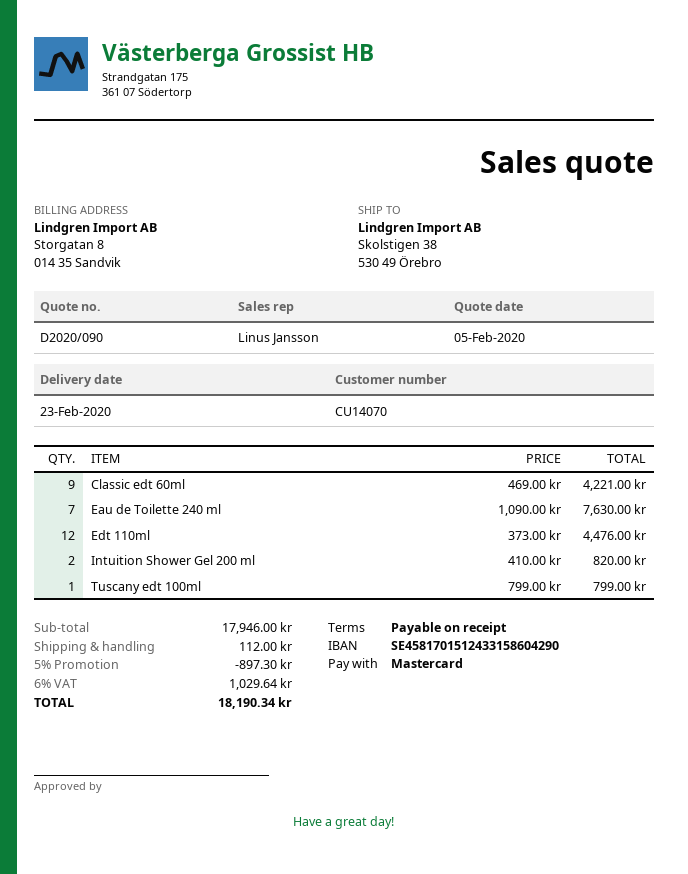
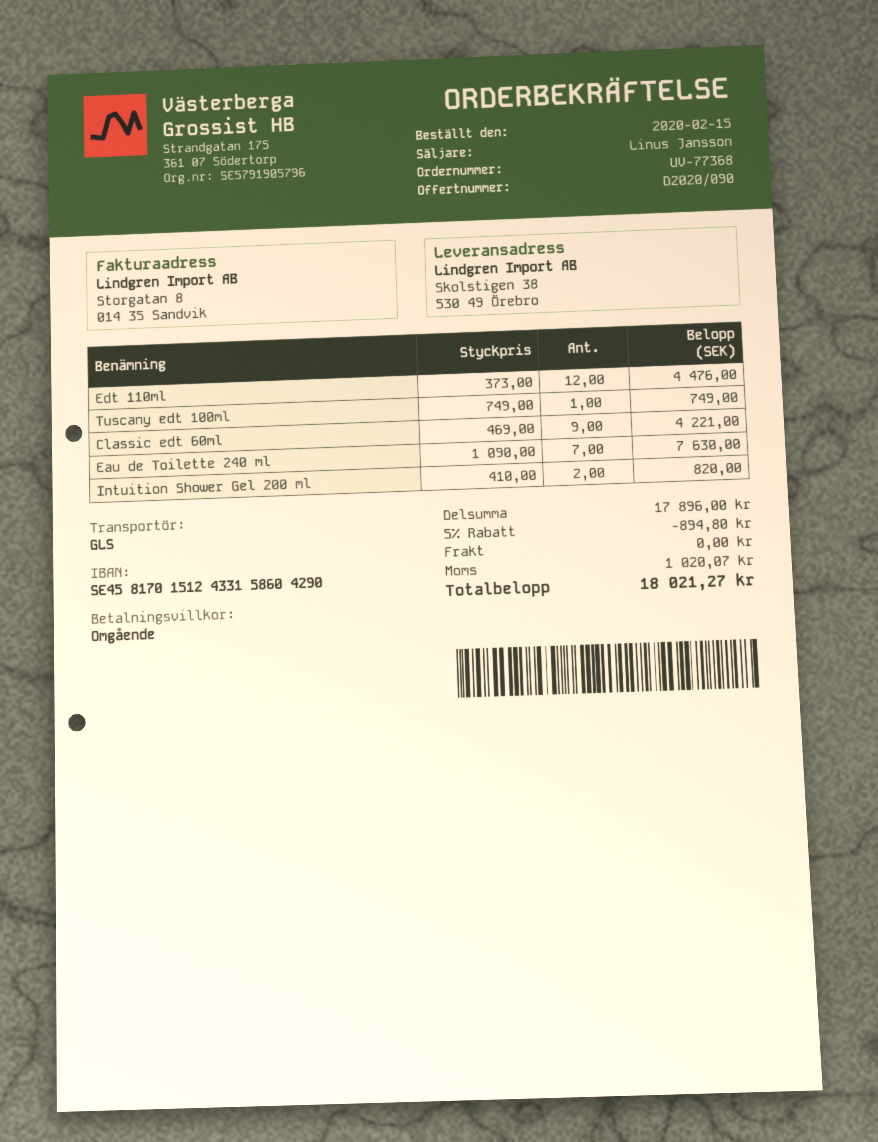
Tuscany edt 100ml: 1 x 799.00 = 799.00 -> 1 x 749.00 = 749.00
subtotal: 17946.00 -> 17896.00
discount: 5% = 897.30 -> 5% = 894.80
shipping: 112.00 -> 0.00
tax: 1029.64 -> 1020.07
total: 18190.34 -> 18021.27

